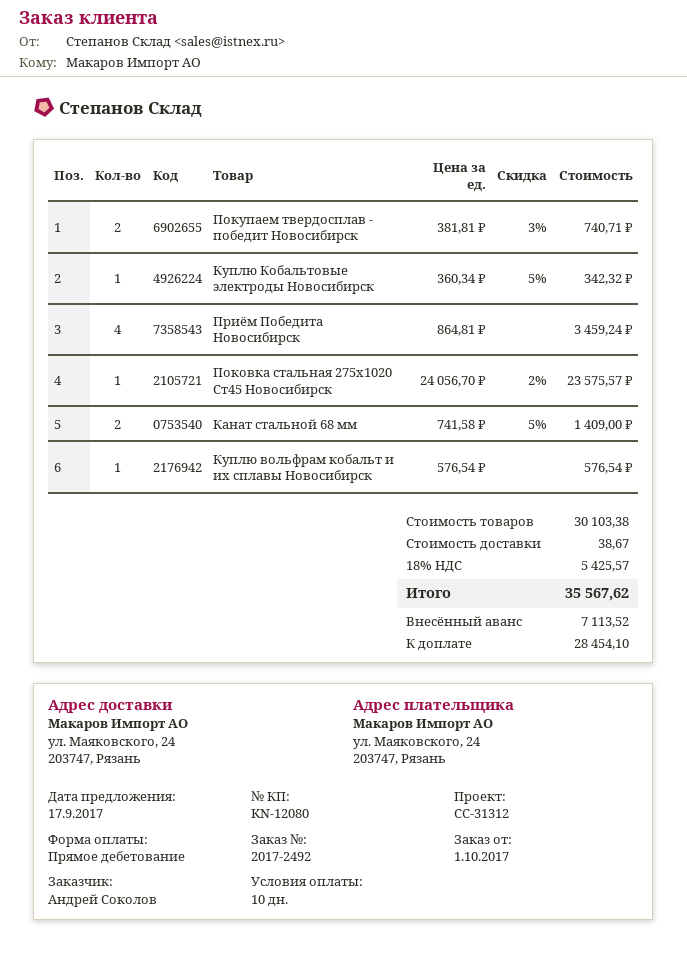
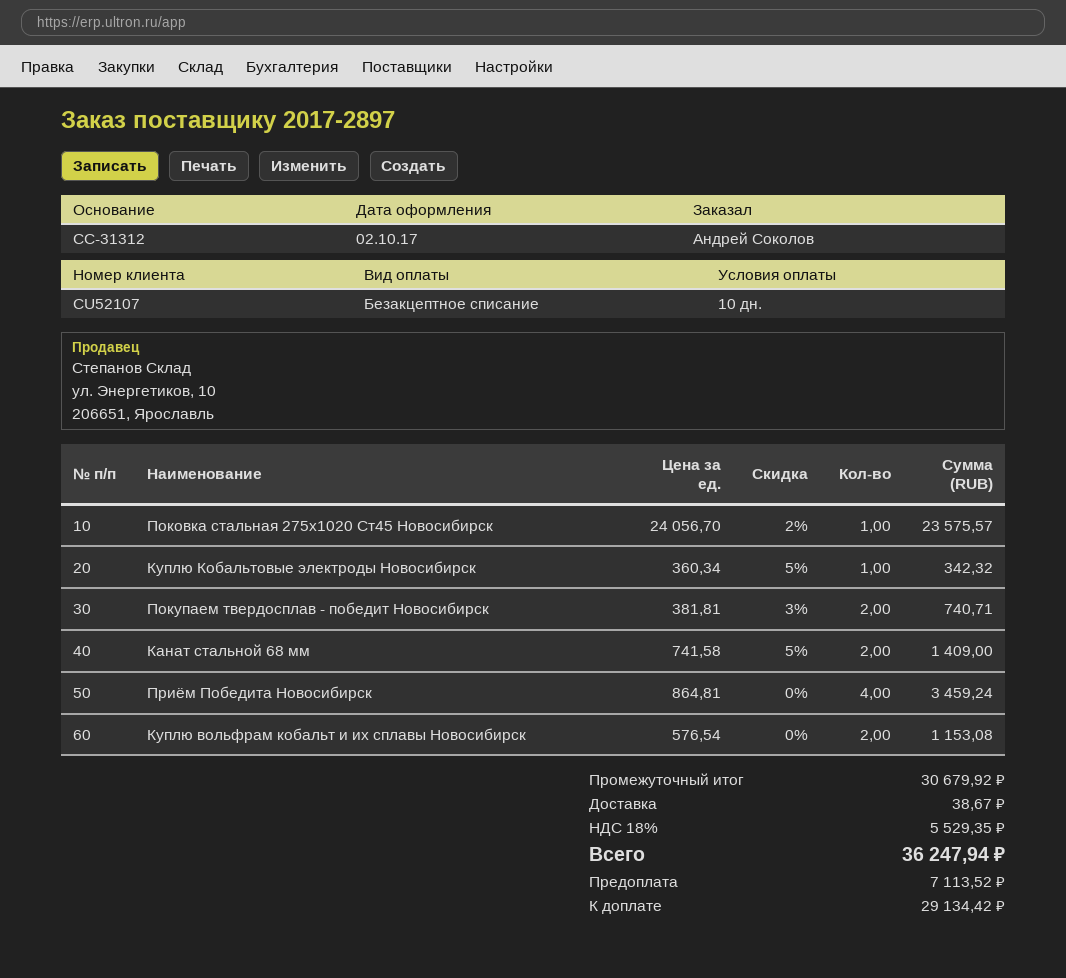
order number: 2017-2492 -> 2017-2897
order date: 2017-10-01 -> 2017-10-02
Куплю вольфрам кобальт и их сплавы Новосибирск: 1 x 576.54 = 576.54 -> 2 x 576.54 = 1153.08
subtotal: 30103.38 -> 30679.92
tax: 18% = 5425.57 -> 18% = 5529.35
total: 35567.62 -> 36247.94
balance: 28454.10 -> 29134.42

